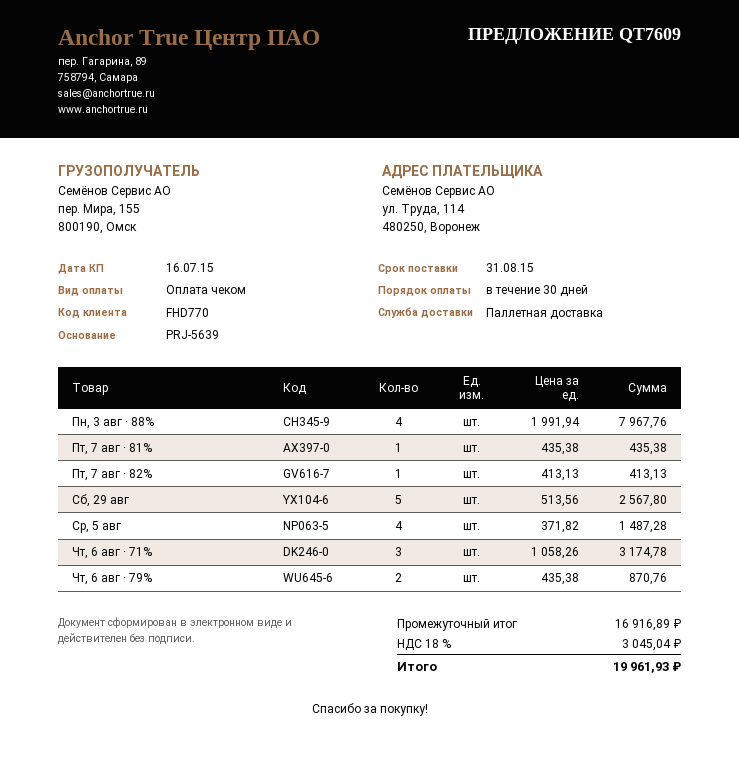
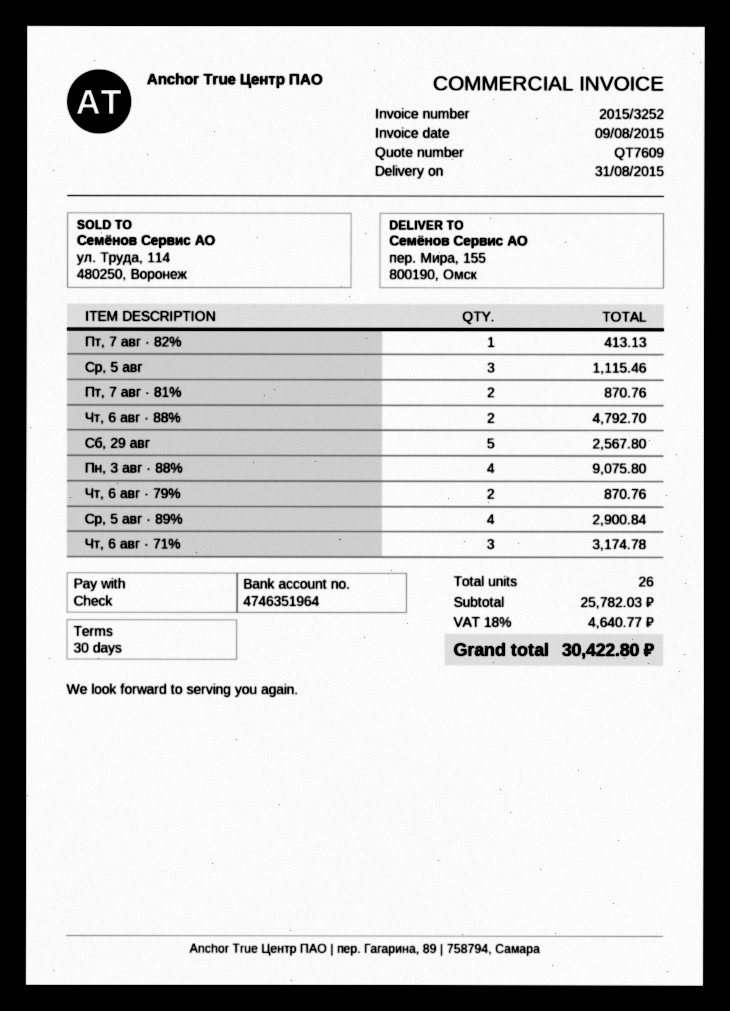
Пн, 3 авг · 88%: 4 for 7967.76 -> 4 for 9075.80
Пт, 7 авг · 81%: 1 for 435.38 -> 2 for 870.76
Ср, 5 авг: 4 for 1487.28 -> 3 for 1115.46
Чт, 6 авг · 88%: none -> 2 for 4792.70
Ср, 5 авг · 89%: none -> 4 for 2900.84
subtotal: 16916.89 -> 25782.03
tax: 18% = 3045.04 -> 18% = 4640.77
total: 19961.93 -> 30422.80

